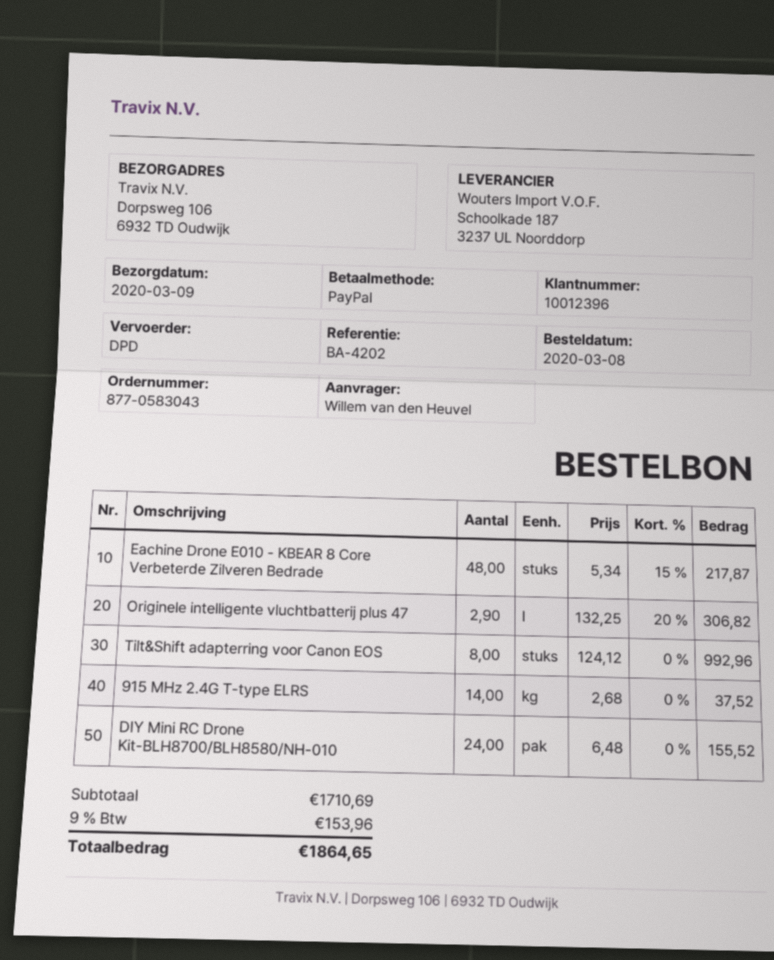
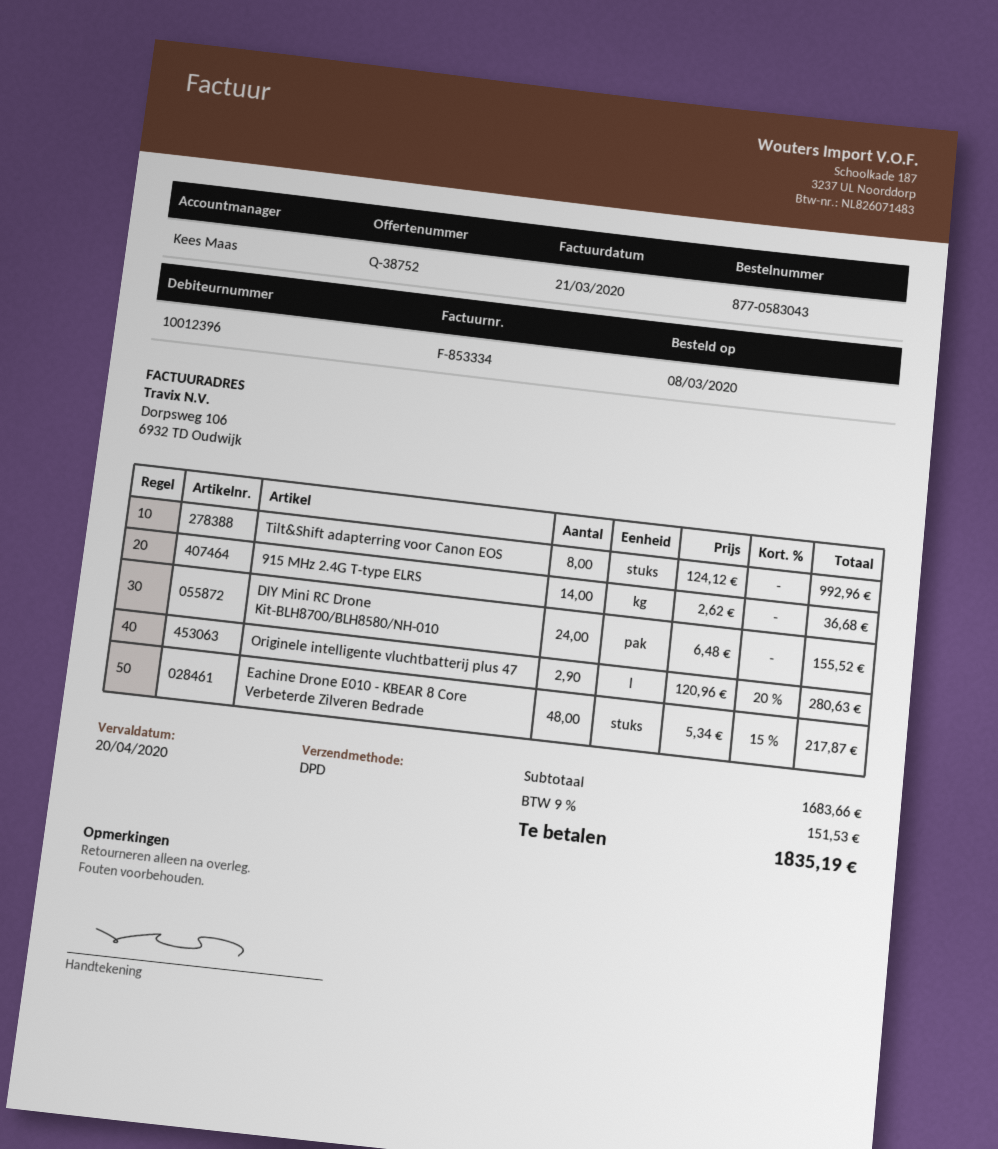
Originele intelligente vluchtbatterij plus 47: 2.9 x 132.25 - 20% = 306.82 -> 2.9 x 120.96 - 20% = 280.63
915 MHz 2.4G T-type ELRS: 14 x 2.68 = 37.52 -> 14 x 2.62 = 36.68
subtotal: 1710.69 -> 1683.66
tax: 9% = 153.96 -> 9% = 151.53
total: 1864.65 -> 1835.19

